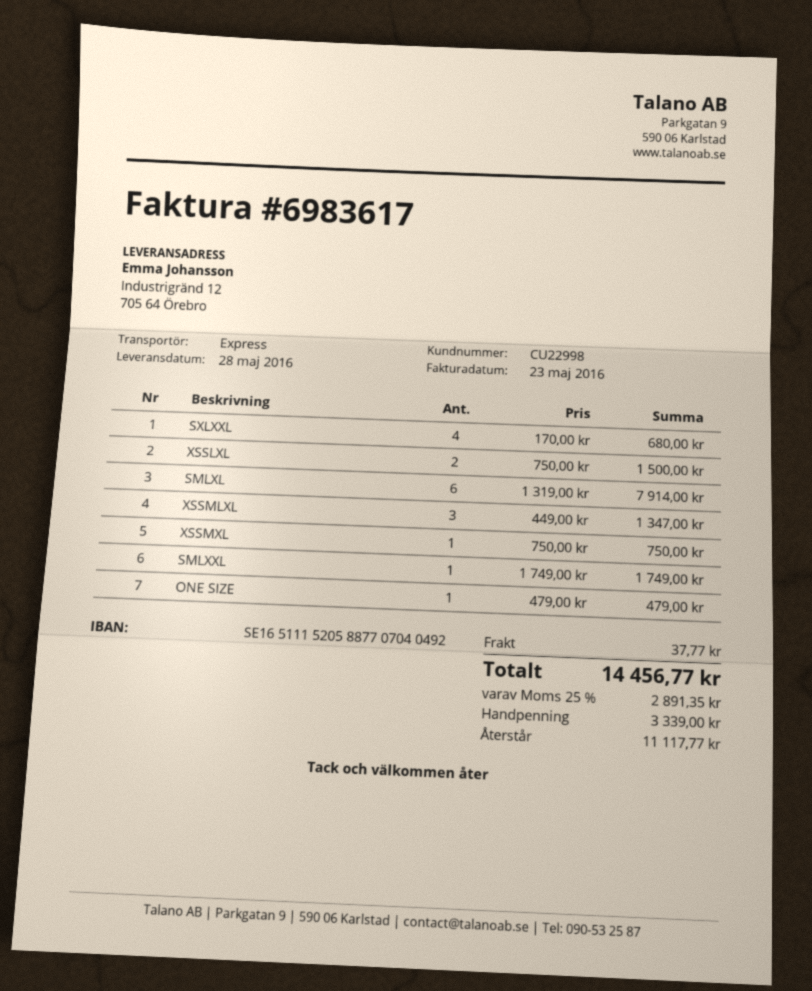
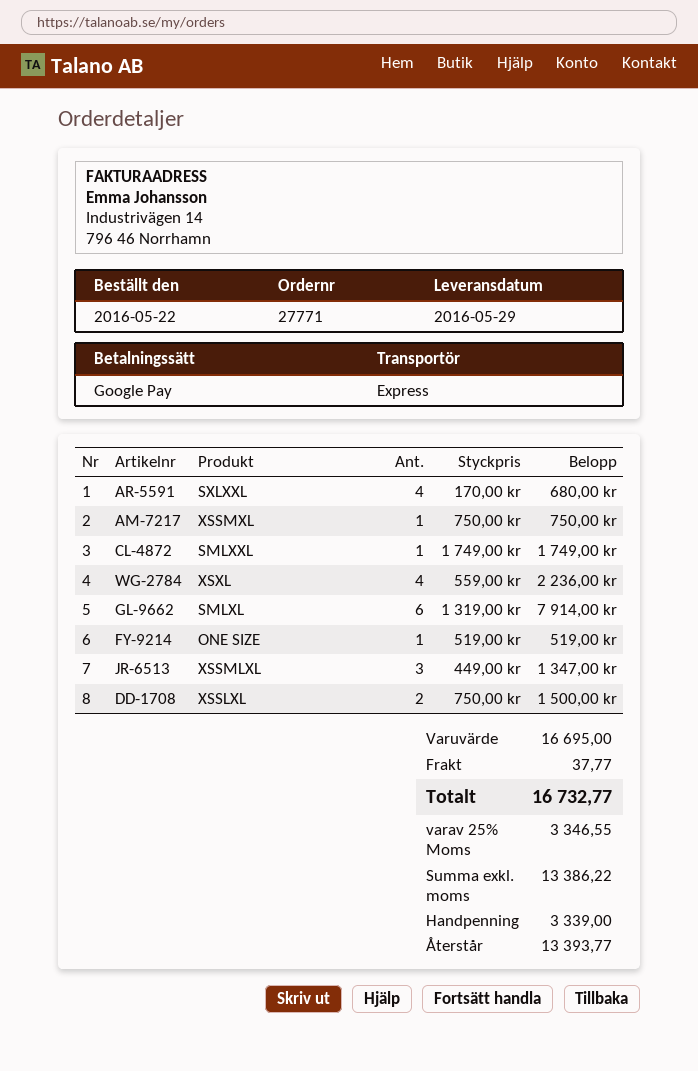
delivery date: 2016-05-28 -> 2016-05-29
ONE SIZE: 1 x 479.00 = 479.00 -> 1 x 519.00 = 519.00
XSXL: none -> 4 x 559.00 = 2236.00
tax: 25% = 2891.35 -> 25% = 3346.55
total: 14456.77 -> 16732.77
balance: 11117.77 -> 13393.77

